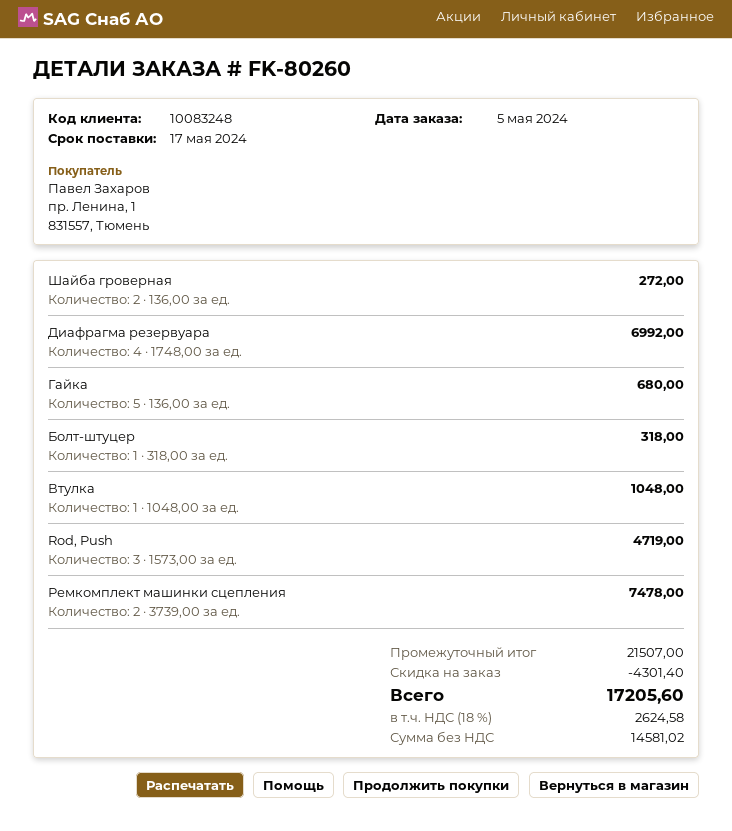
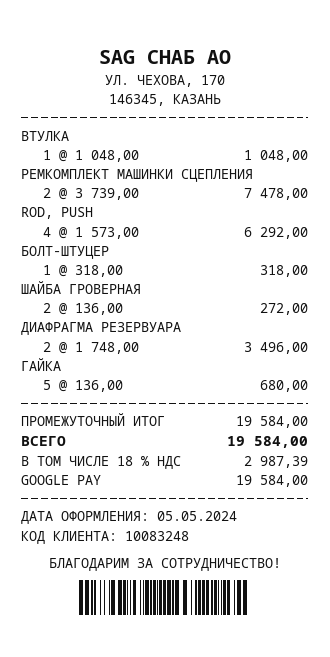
Диафрагма резервуара: 4 x 1748.00 = 6992.00 -> 2 x 1748.00 = 3496.00
Rod, Push: 3 x 1573.00 = 4719.00 -> 4 x 1573.00 = 6292.00
subtotal: 21507.00 -> 19584.00
discount: 4301.40 -> none
tax: 18% = 2624.58 -> 18% = 2987.39
total: 17205.60 -> 19584.00

